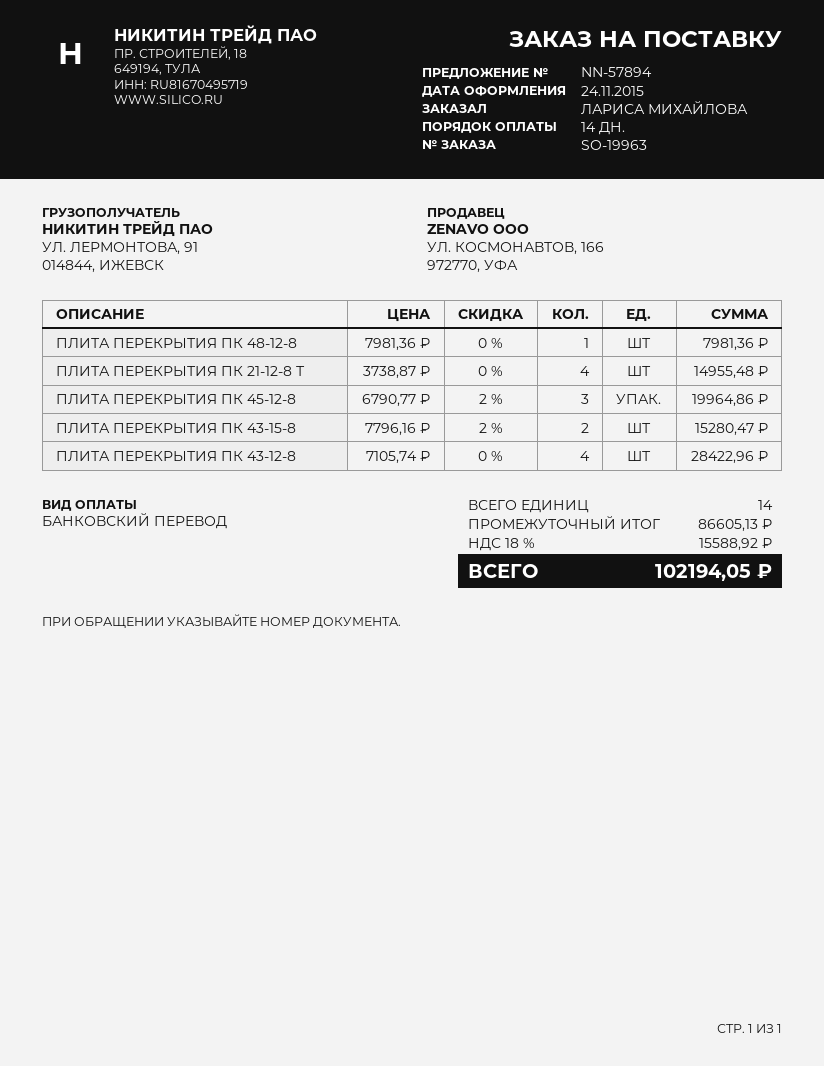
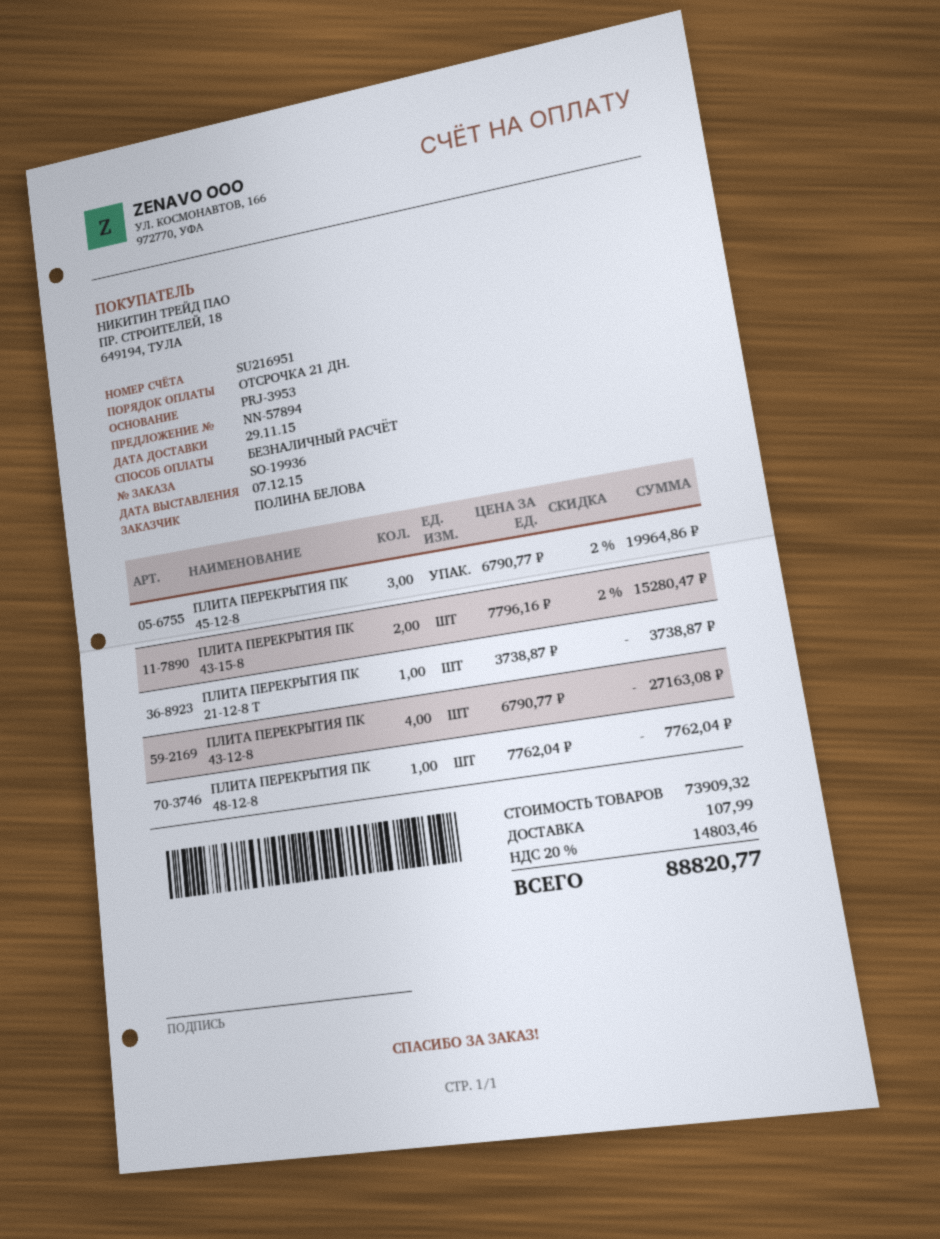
order number: SO-19963 -> SO-19936
payment terms: 14 days -> 21 days
ordered by: ЛАРИСА МИХАЙЛОВА -> ПОЛИНА БЕЛОВА
ПЛИТА ПЕРЕКРЫТИЯ ПК 48-12-8: 1 x 7981.36 = 7981.36 -> 1 x 7762.04 = 7762.04
ПЛИТА ПЕРЕКРЫТИЯ ПК 21-12-8 Т: 4 x 3738.87 = 14955.48 -> 1 x 3738.87 = 3738.87
ПЛИТА ПЕРЕКРЫТИЯ ПК 43-12-8: 4 x 7105.74 = 28422.96 -> 4 x 6790.77 = 27163.08
subtotal: 86605.13 -> 73909.32
shipping: none -> 107.99
tax: 18% = 15588.92 -> 20% = 14803.46
total: 102194.05 -> 88820.77

